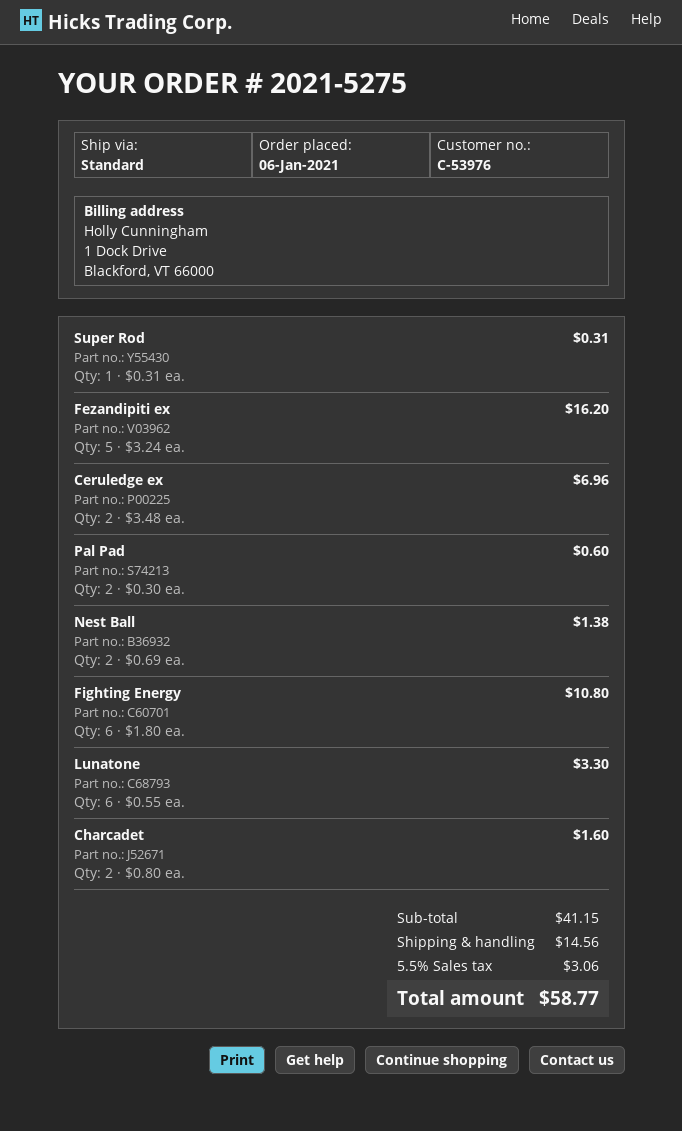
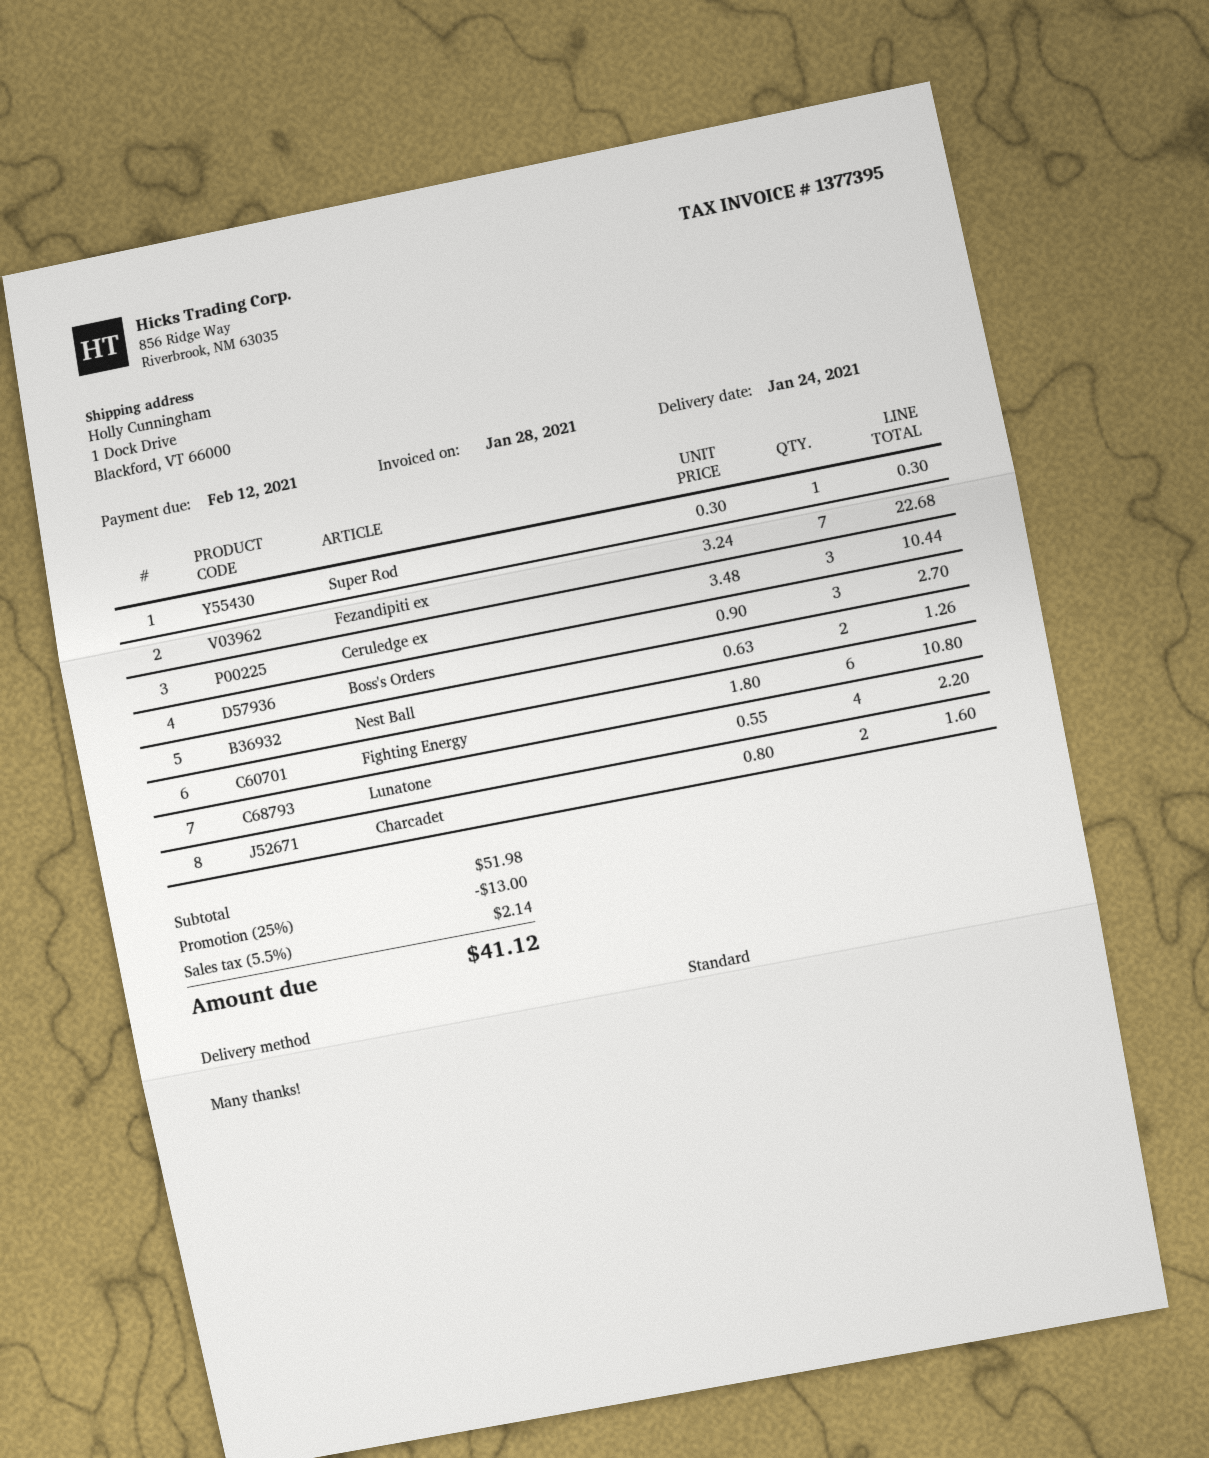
Super Rod: 1 x 0.31 = 0.31 -> 1 x 0.30 = 0.30
Fezandipiti ex: 5 x 3.24 = 16.20 -> 7 x 3.24 = 22.68
Ceruledge ex: 2 x 3.48 = 6.96 -> 3 x 3.48 = 10.44
Pal Pad: 2 x 0.30 = 0.60 -> none
Nest Ball: 2 x 0.69 = 1.38 -> 2 x 0.63 = 1.26
Lunatone: 6 x 0.55 = 3.30 -> 4 x 0.55 = 2.20
Boss's Orders: none -> 3 x 0.90 = 2.70
subtotal: 41.15 -> 51.98
discount: none -> 25% = 13.00
shipping: 14.56 -> none
tax: 5.5% = 3.06 -> 5.5% = 2.14
total: 58.77 -> 41.12

